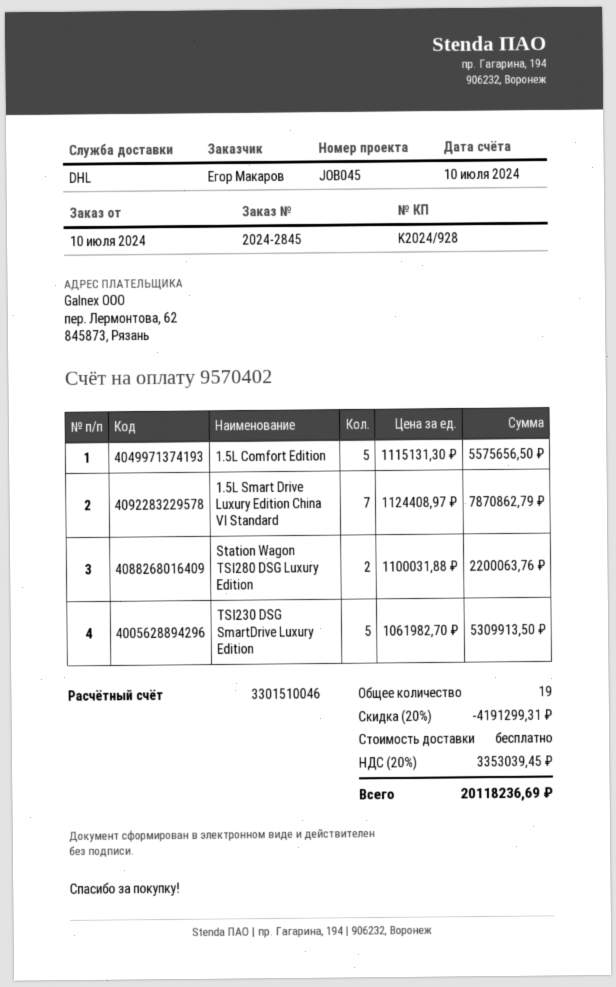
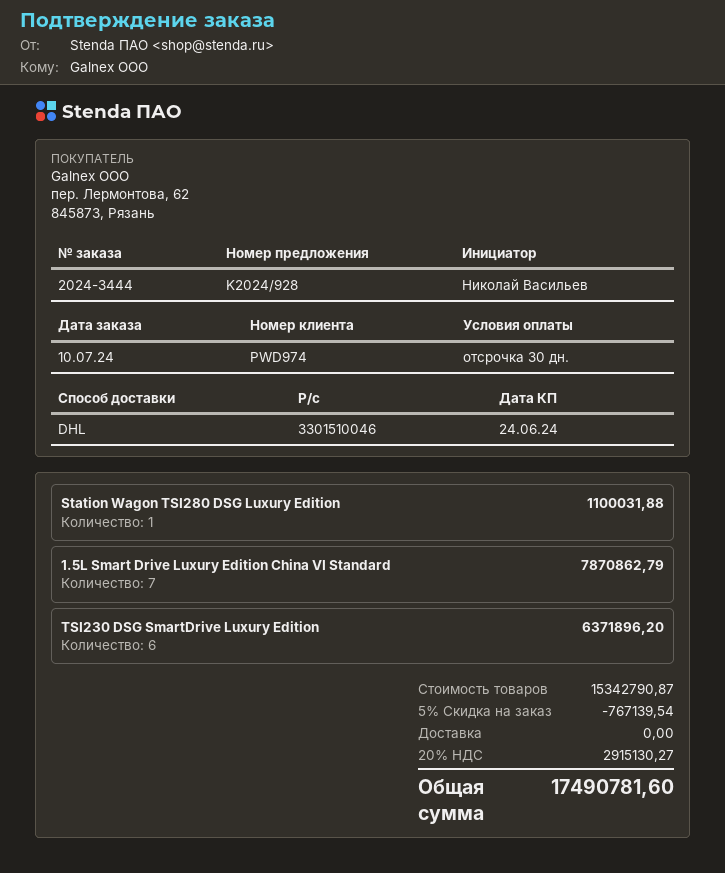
order number: 2024-2845 -> 2024-3444
ordered by: Егор Макаров -> Николай Васильев
1.5L Comfort Edition: 5 for 5575656.50 -> none
Station Wagon TSI280 DSG Luxury Edition: 2 for 2200063.76 -> 1 for 1100031.88
TSI230 DSG SmartDrive Luxury Edition: 5 for 5309913.50 -> 6 for 6371896.20
discount: 20% = 4191299.31 -> 5% = 767139.54
tax: 20% = 3353039.45 -> 20% = 2915130.27
total: 20118236.69 -> 17490781.60

